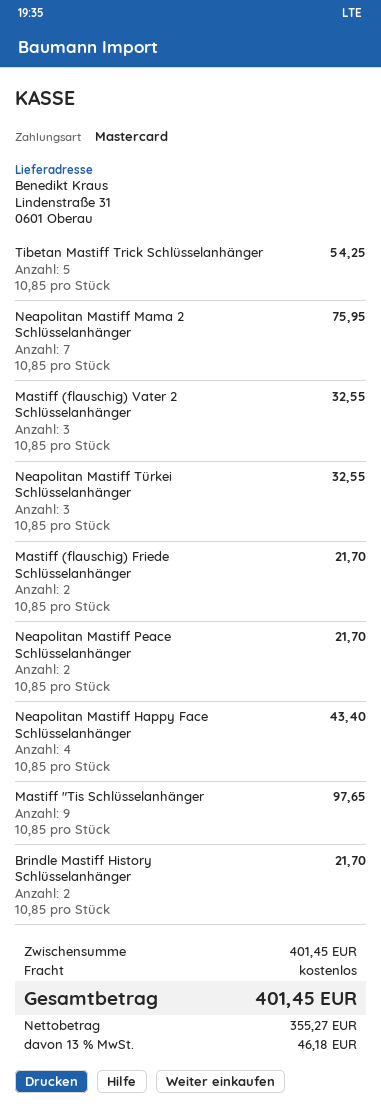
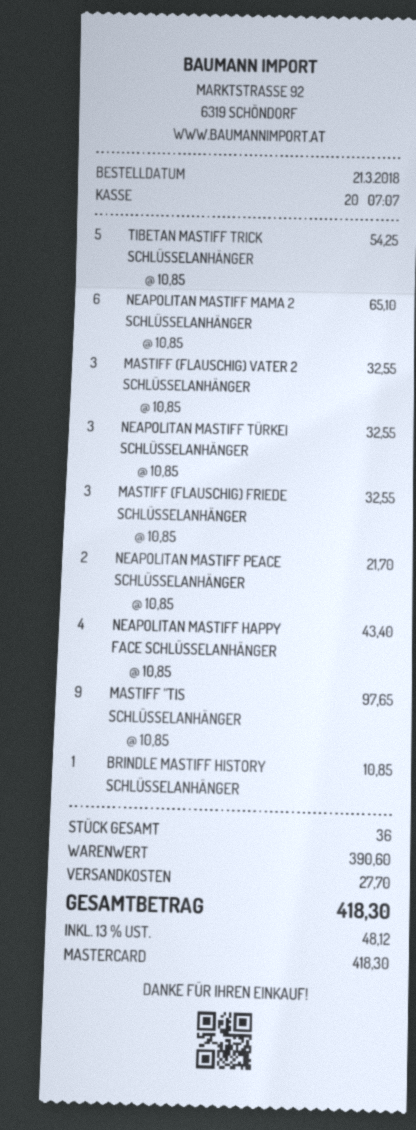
Neapolitan Mastiff Mama 2 Schlüsselanhänger: 7 x 10.85 = 75.95 -> 6 x 10.85 = 65.10
Mastiff (flauschig) Friede Schlüsselanhänger: 2 x 10.85 = 21.70 -> 3 x 10.85 = 32.55
Brindle Mastiff History Schlüsselanhänger: 2 x 10.85 = 21.70 -> 1 x 10.85 = 10.85
subtotal: 401.45 -> 390.60
shipping: 0.00 -> 27.70
tax: 13% = 46.18 -> 13% = 48.12
total: 401.45 -> 418.30

